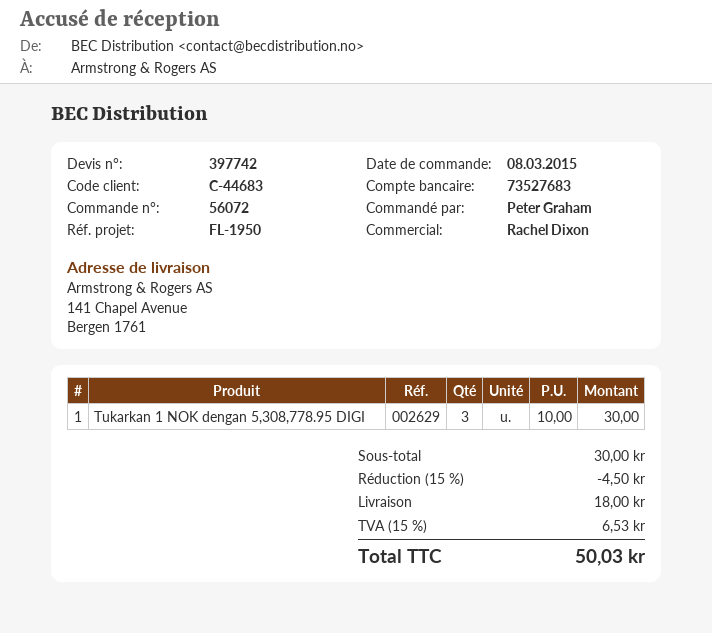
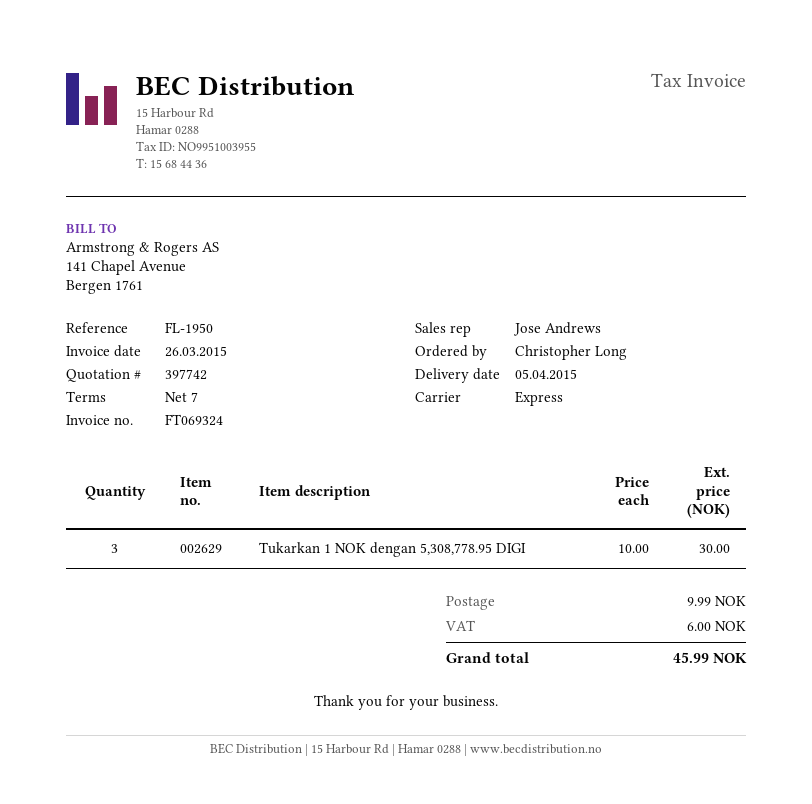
ordered by: Peter Graham -> Christopher Long
sales rep: Rachel Dixon -> Jose Andrews
discount: 15% = 4.50 -> none
shipping: 18.00 -> 9.99
tax: 6.53 -> 6.00
total: 50.03 -> 45.99

